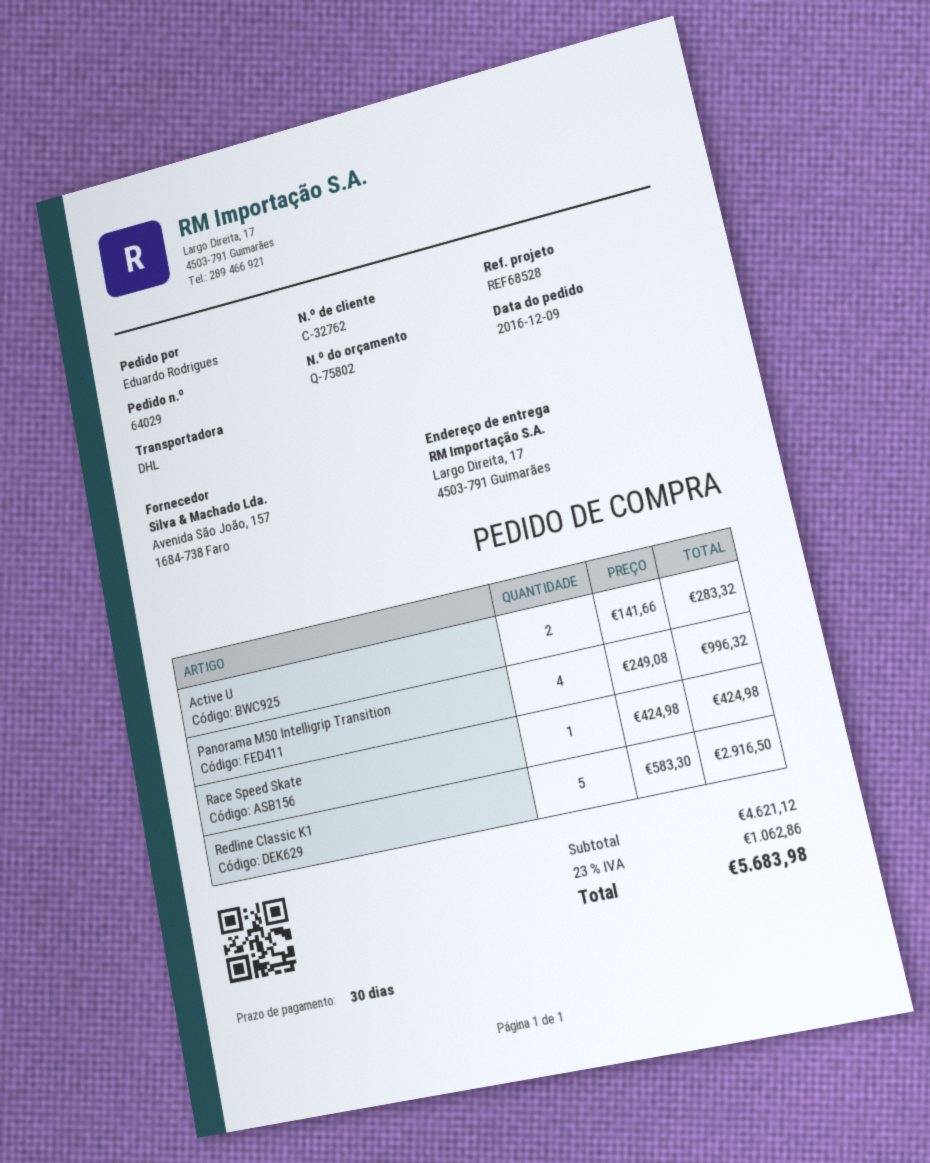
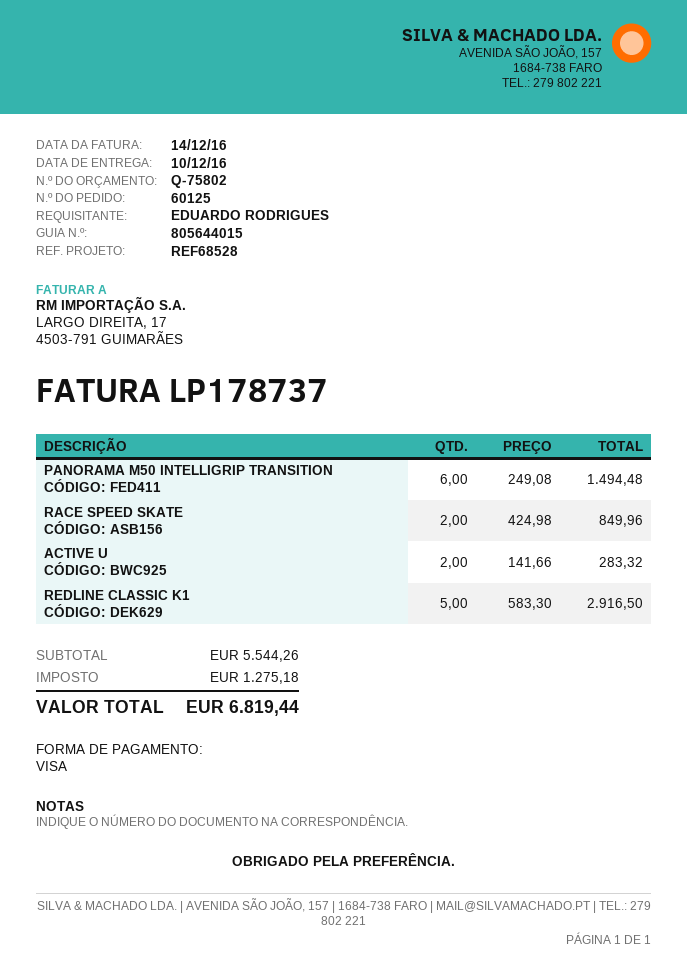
order number: 64029 -> 60125
Panorama M50 Intelligrip Transition: 4 x 249.08 = 996.32 -> 6 x 249.08 = 1494.48
Race Speed Skate: 1 x 424.98 = 424.98 -> 2 x 424.98 = 849.96
subtotal: 4621.12 -> 5544.26
tax: 1062.86 -> 1275.18
total: 5683.98 -> 6819.44

